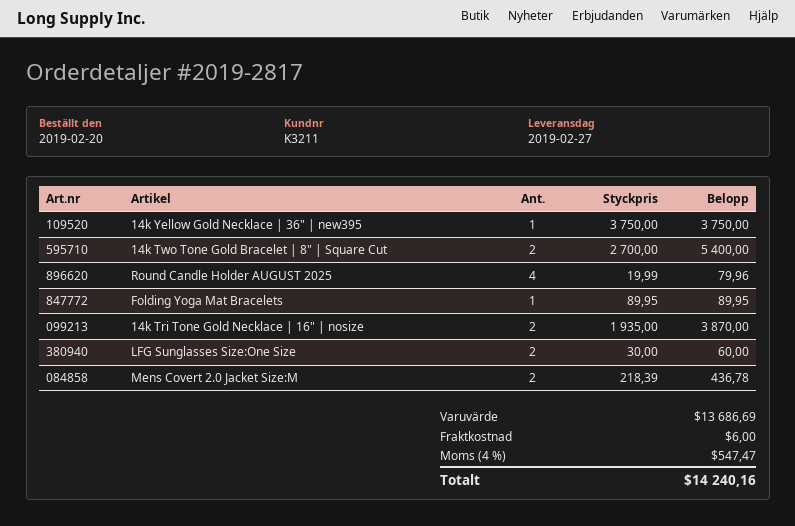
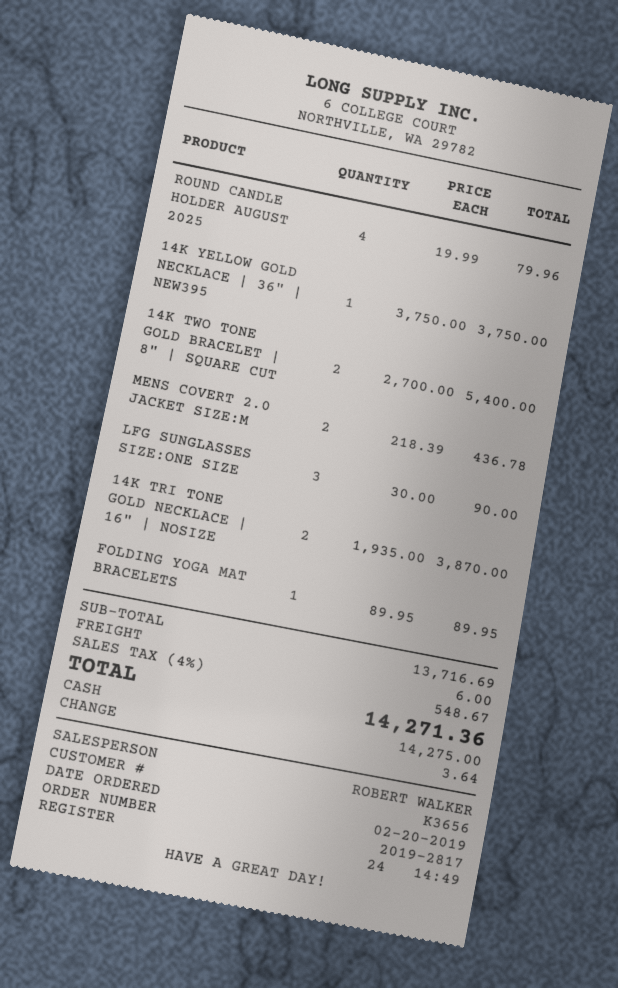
customer number: K3211 -> K3656
LFG Sunglasses Size:One Size: 2 x 30.00 = 60.00 -> 3 x 30.00 = 90.00
subtotal: 13686.69 -> 13716.69
tax: 4% = 547.47 -> 4% = 548.67
total: 14240.16 -> 14271.36

